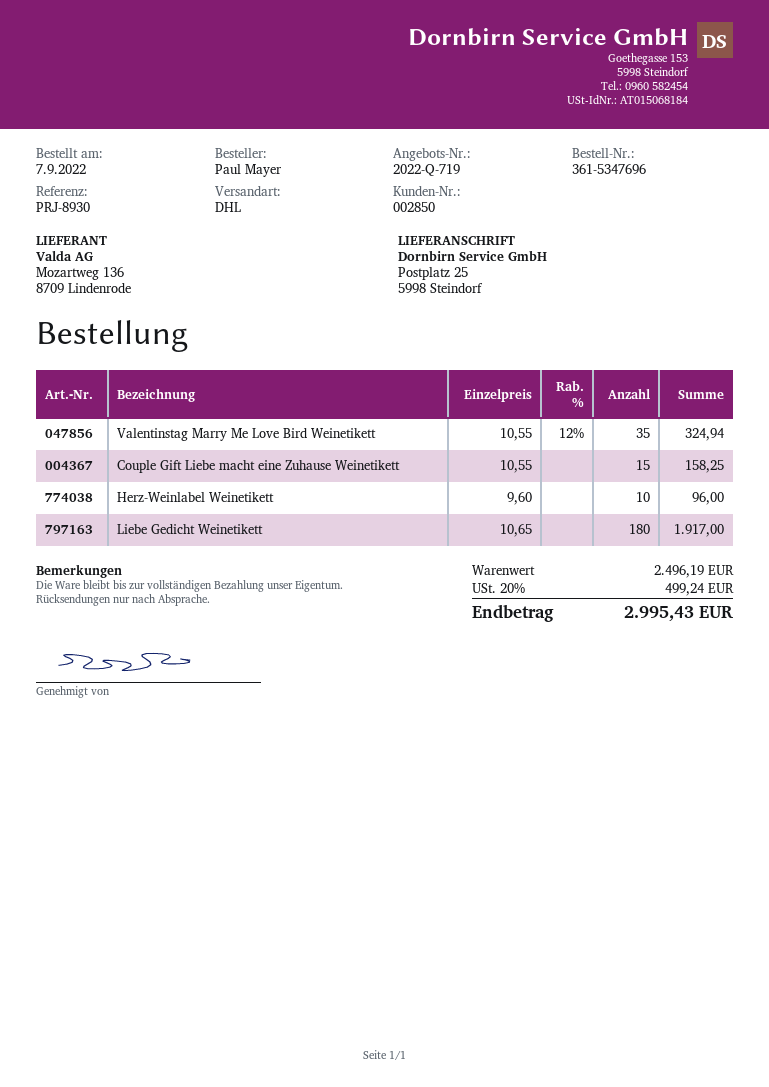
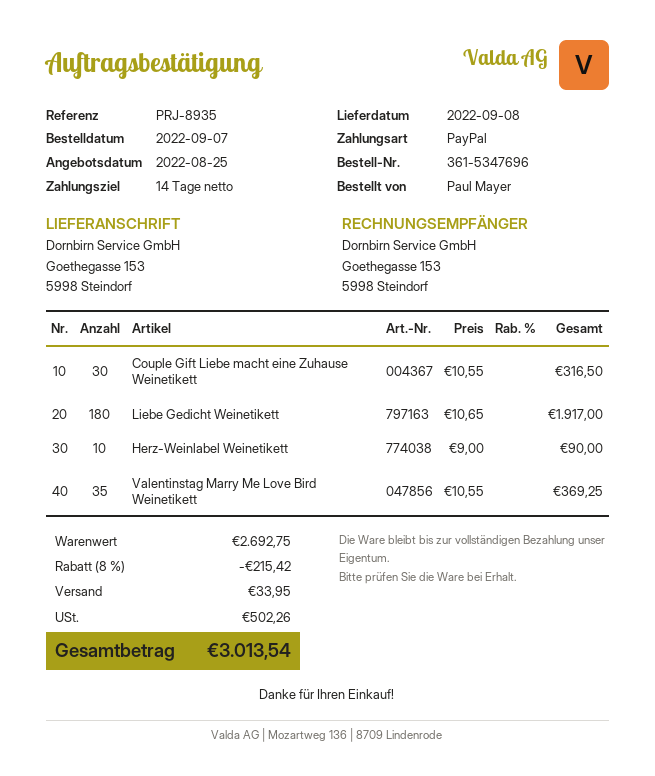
reference: PRJ-8930 -> PRJ-8935
ship to: Postplatz 25, 5998 Steindorf -> Goethegasse 153, 5998 Steindorf
Valentinstag Marry Me Love Bird Weinetikett: 35 x 10.55 - 12% = 324.94 -> 35 x 10.55 = 369.25
Couple Gift Liebe macht eine Zuhause Weinetikett: 15 x 10.55 = 158.25 -> 30 x 10.55 = 316.50
Herz-Weinlabel Weinetikett: 10 x 9.60 = 96.00 -> 10 x 9.00 = 90.00
subtotal: 2496.19 -> 2692.75
discount: none -> 8% = 215.42
shipping: none -> 33.95
tax: 499.24 -> 502.26
total: 2995.43 -> 3013.54

